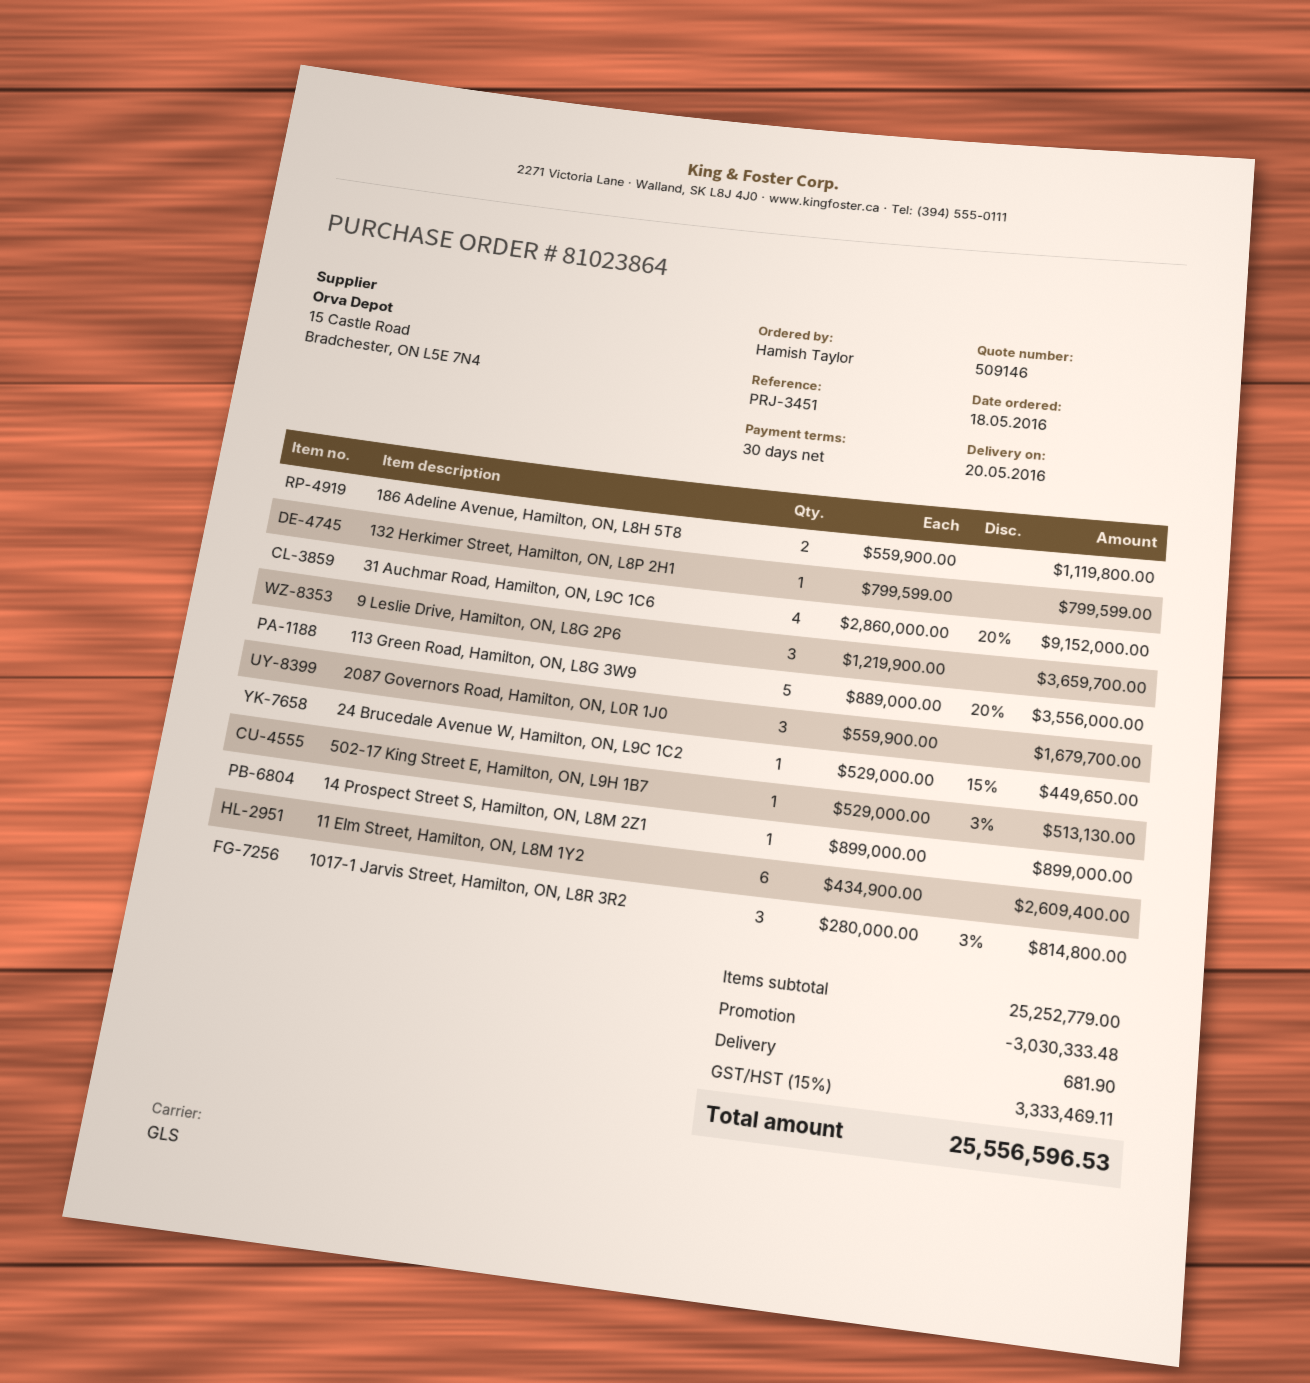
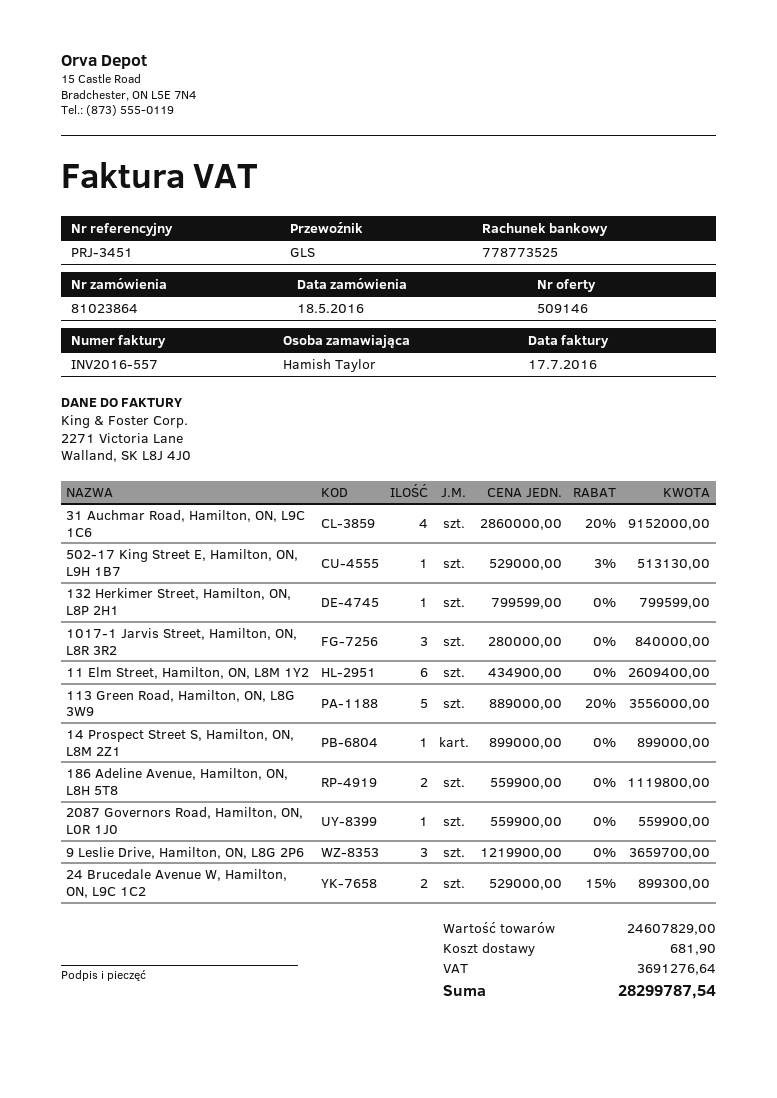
2087 Governors Road, Hamilton, ON, L0R 1J0: 3 x 559900.00 = 1679700.00 -> 1 x 559900.00 = 559900.00
24 Brucedale Avenue W, Hamilton, ON, L9C 1C2: 1 x 529000.00 - 15% = 449650.00 -> 2 x 529000.00 - 15% = 899300.00
1017-1 Jarvis Street, Hamilton, ON, L8R 3R2: 3 x 280000.00 - 3% = 814800.00 -> 3 x 280000.00 = 840000.00
subtotal: 25252779.00 -> 24607829.00
discount: 3030333.48 -> none
tax: 3333469.11 -> 3691276.64
total: 25556596.53 -> 28299787.54

